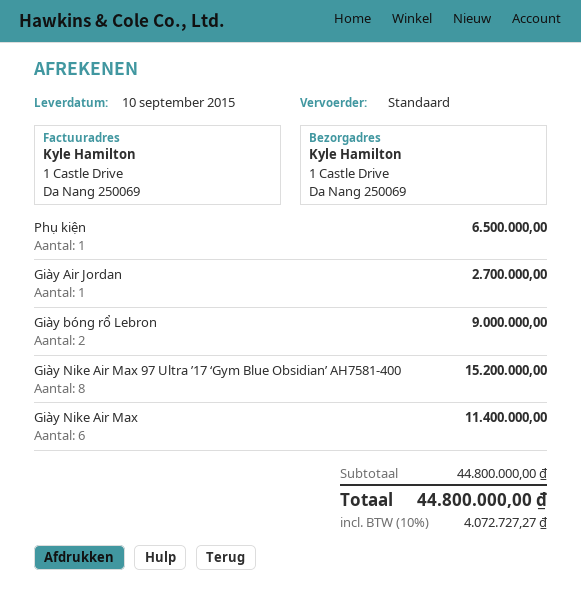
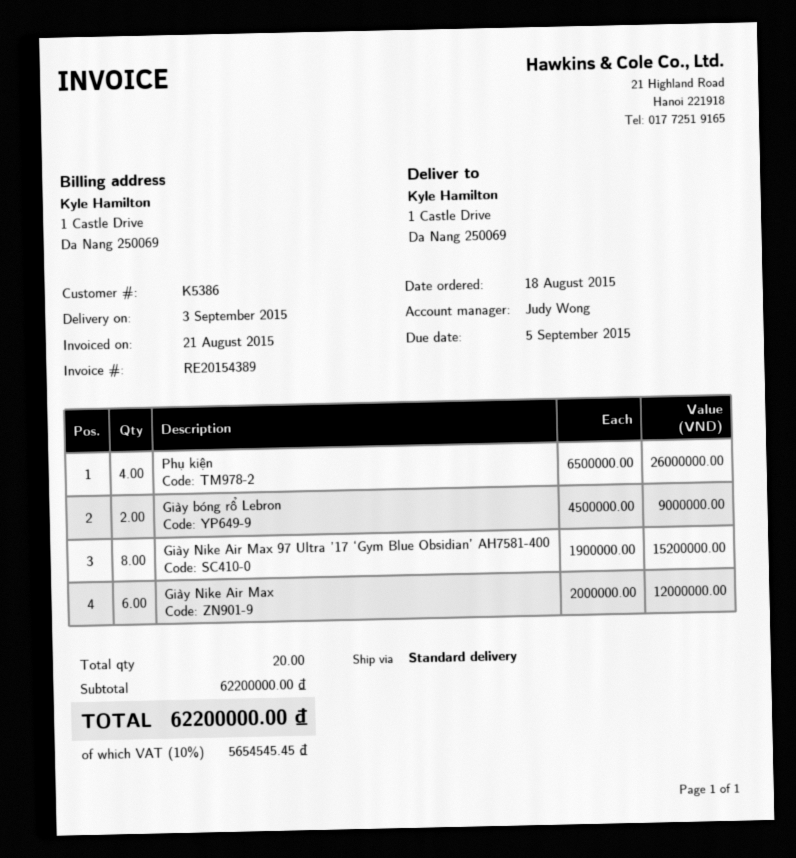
delivery date: 2015-09-10 -> 2015-09-03
Phụ kiện: 1 for 6500000.00 -> 4 for 26000000.00
Giày Air Jordan: 1 for 2700000.00 -> none
Giày Nike Air Max: 6 for 11400000.00 -> 6 for 12000000.00
subtotal: 44800000.00 -> 62200000.00
tax: 10% = 4072727.27 -> 10% = 5654545.45
total: 44800000.00 -> 62200000.00

